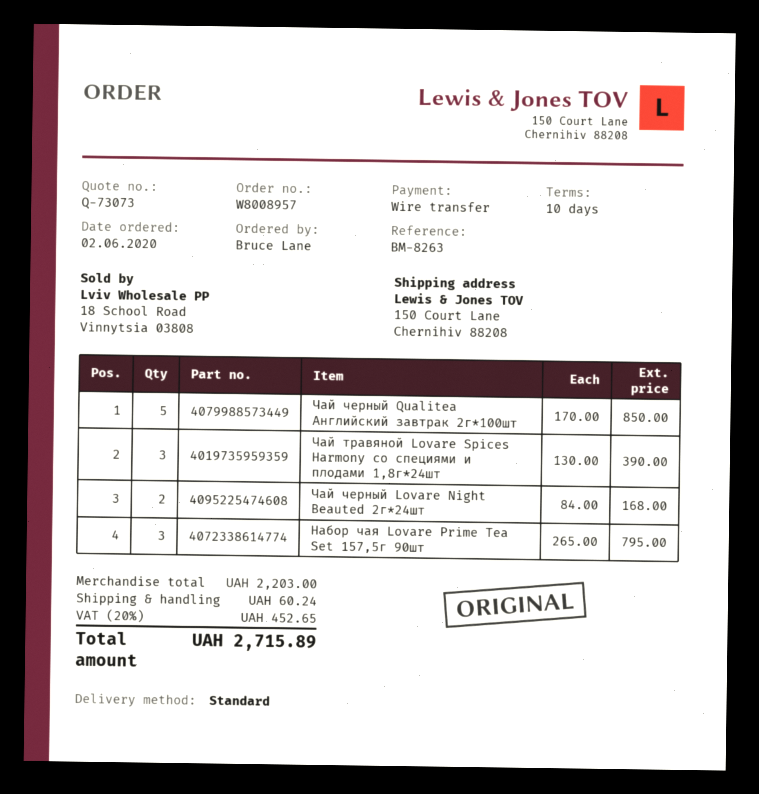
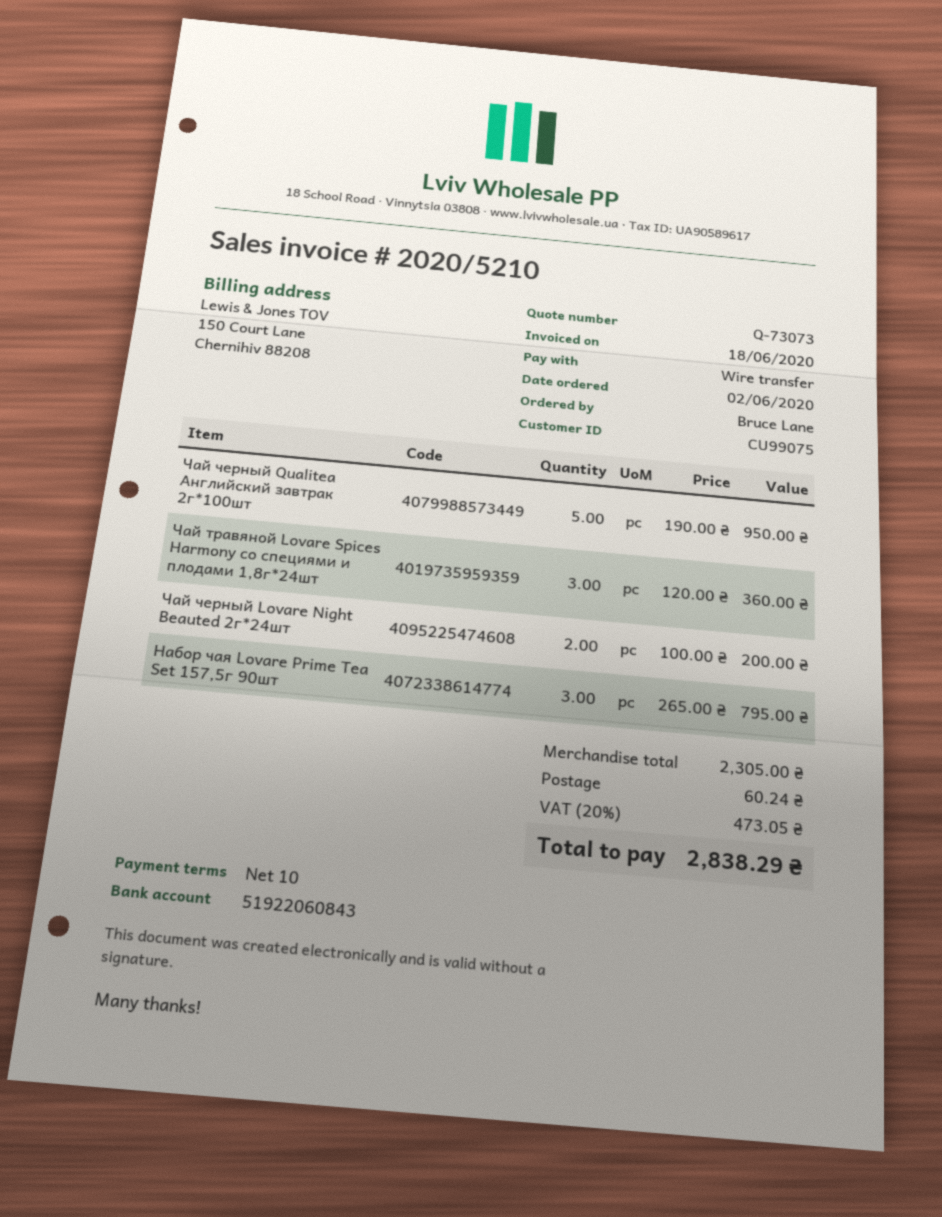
Чай черный Qualitea Английский завтрак 2г*100шт: 5 x 170.00 = 850.00 -> 5 x 190.00 = 950.00
Чай травяной Lovare Spices Harmony со специями и плодами 1,8г*24шт: 3 x 130.00 = 390.00 -> 3 x 120.00 = 360.00
Чай черный Lovare Night Beauted 2г*24шт: 2 x 84.00 = 168.00 -> 2 x 100.00 = 200.00
subtotal: 2203.00 -> 2305.00
tax: 20% = 452.65 -> 20% = 473.05
total: 2715.89 -> 2838.29

